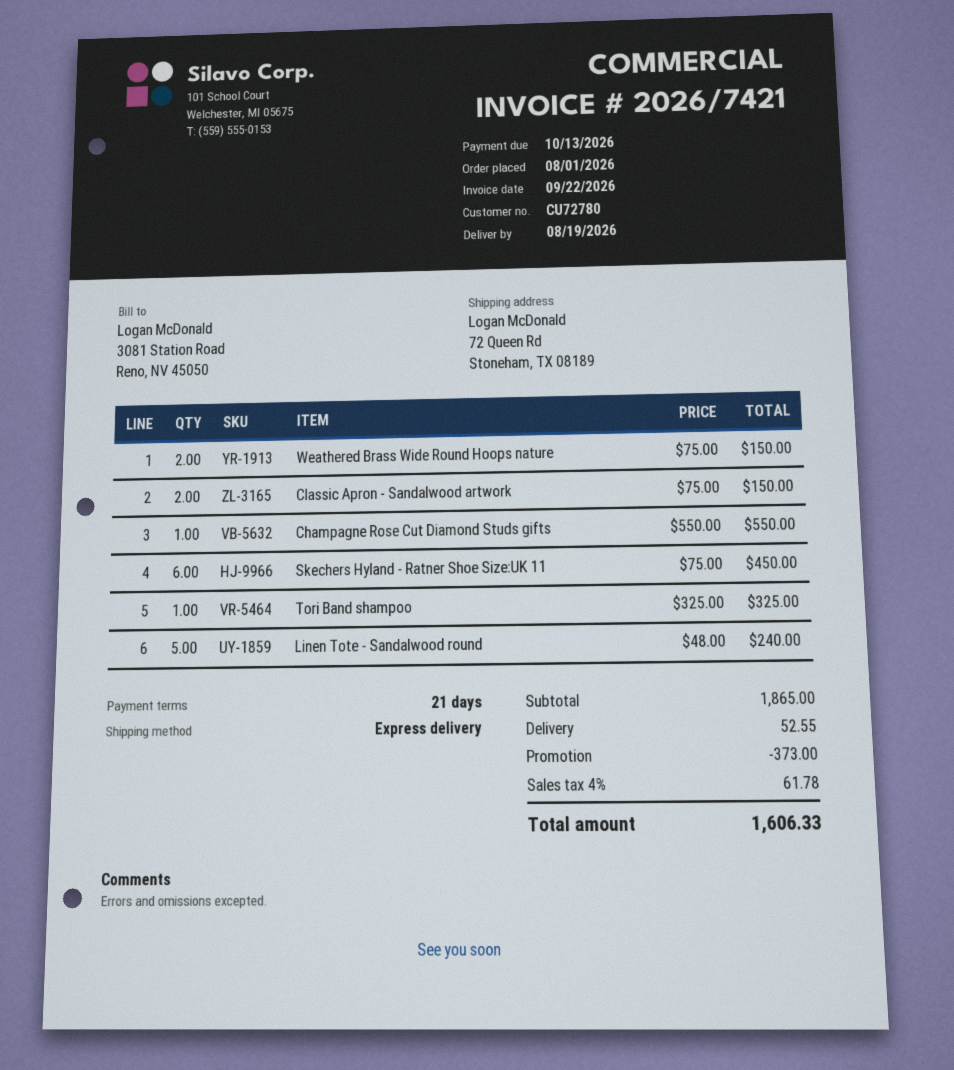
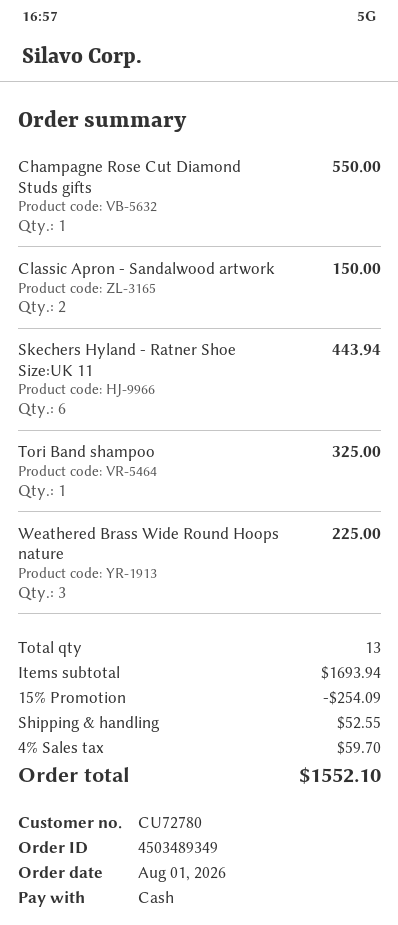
Weathered Brass Wide Round Hoops nature: 2 for 150.00 -> 3 for 225.00
Skechers Hyland - Ratner Shoe Size:UK 11: 6 for 450.00 -> 6 for 443.94
Linen Tote - Sandalwood round: 5 for 240.00 -> none
subtotal: 1865.00 -> 1693.94
discount: 373.00 -> 254.09
tax: 4% = 61.78 -> 4% = 59.70
total: 1606.33 -> 1552.10

